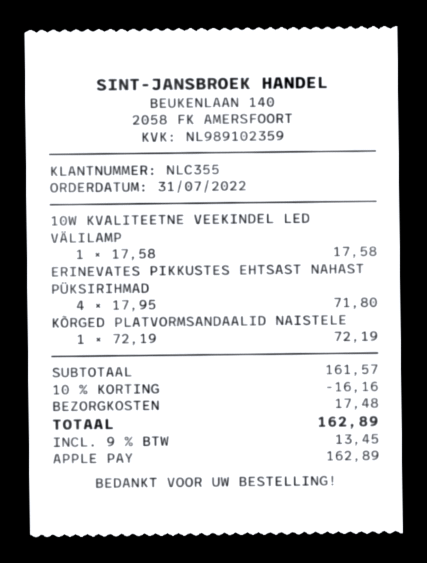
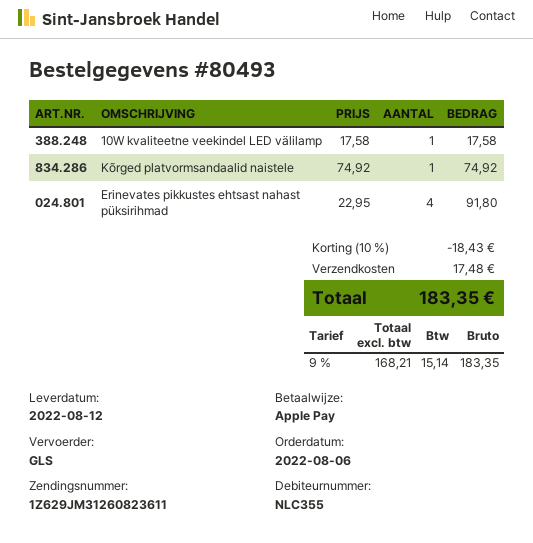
order date: 2022-07-31 -> 2022-08-06
ERINEVATES PIKKUSTES EHTSAST NAHAST PÜKSIRIHMAD: 4 x 17.95 = 71.80 -> 4 x 22.95 = 91.80
KÕRGED PLATVORMSANDAALID NAISTELE: 1 x 72.19 = 72.19 -> 1 x 74.92 = 74.92
discount: 10% = 16.16 -> 10% = 18.43
tax: 9% = 13.45 -> 9% = 15.14
total: 162.89 -> 183.35

